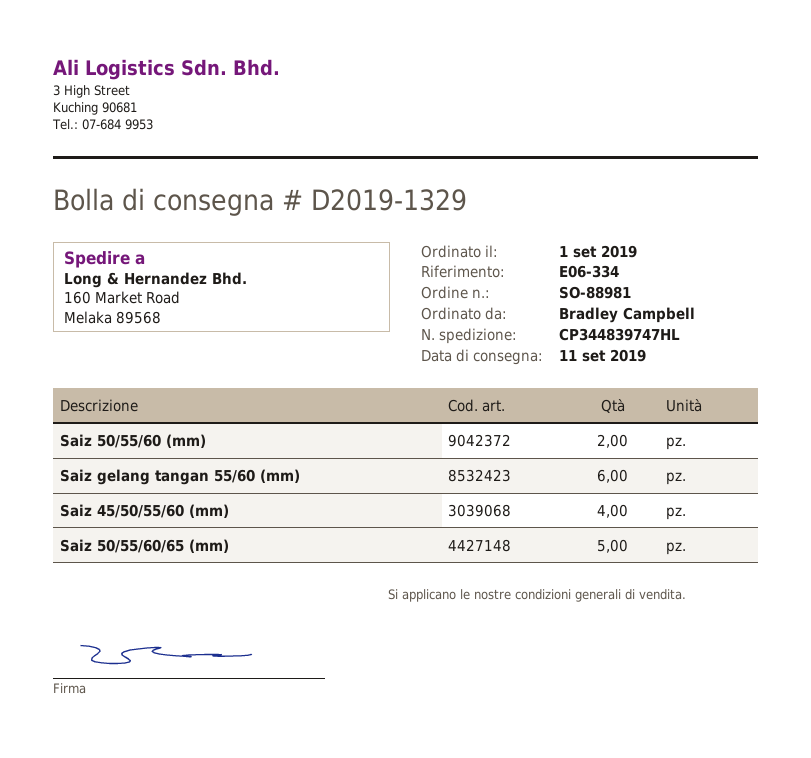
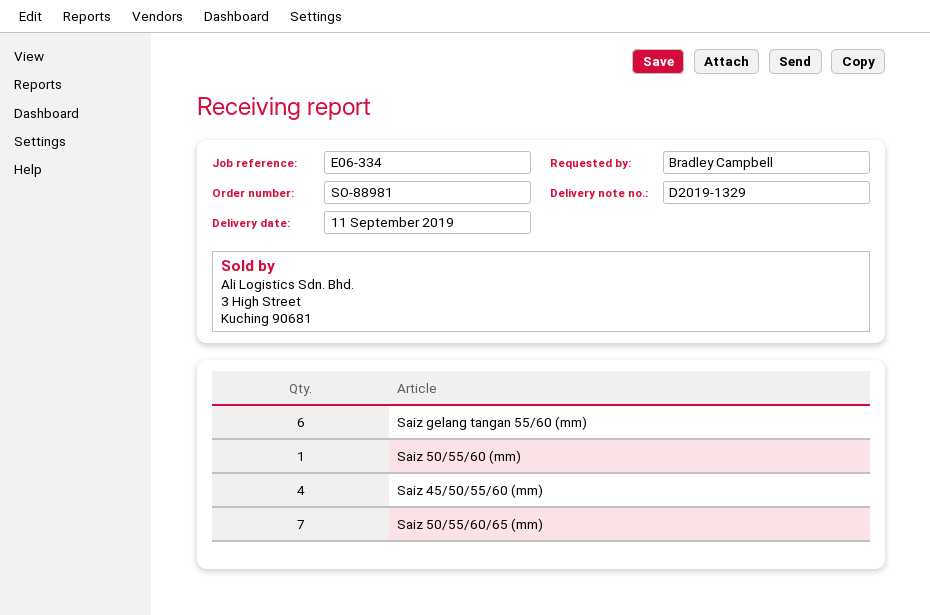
Saiz 50/55/60 (mm): 2 -> 1
Saiz 50/55/60/65 (mm): 5 -> 7

